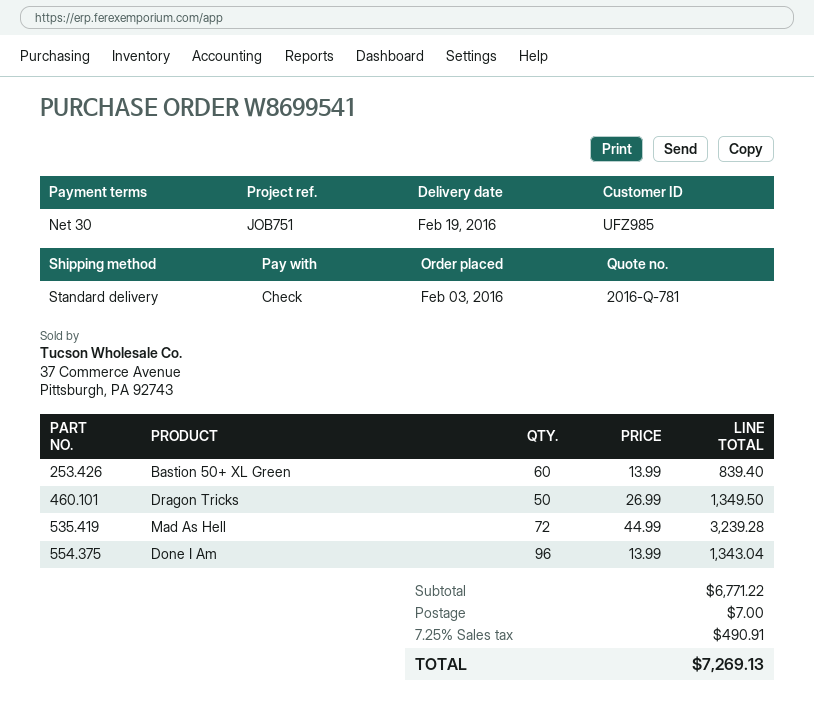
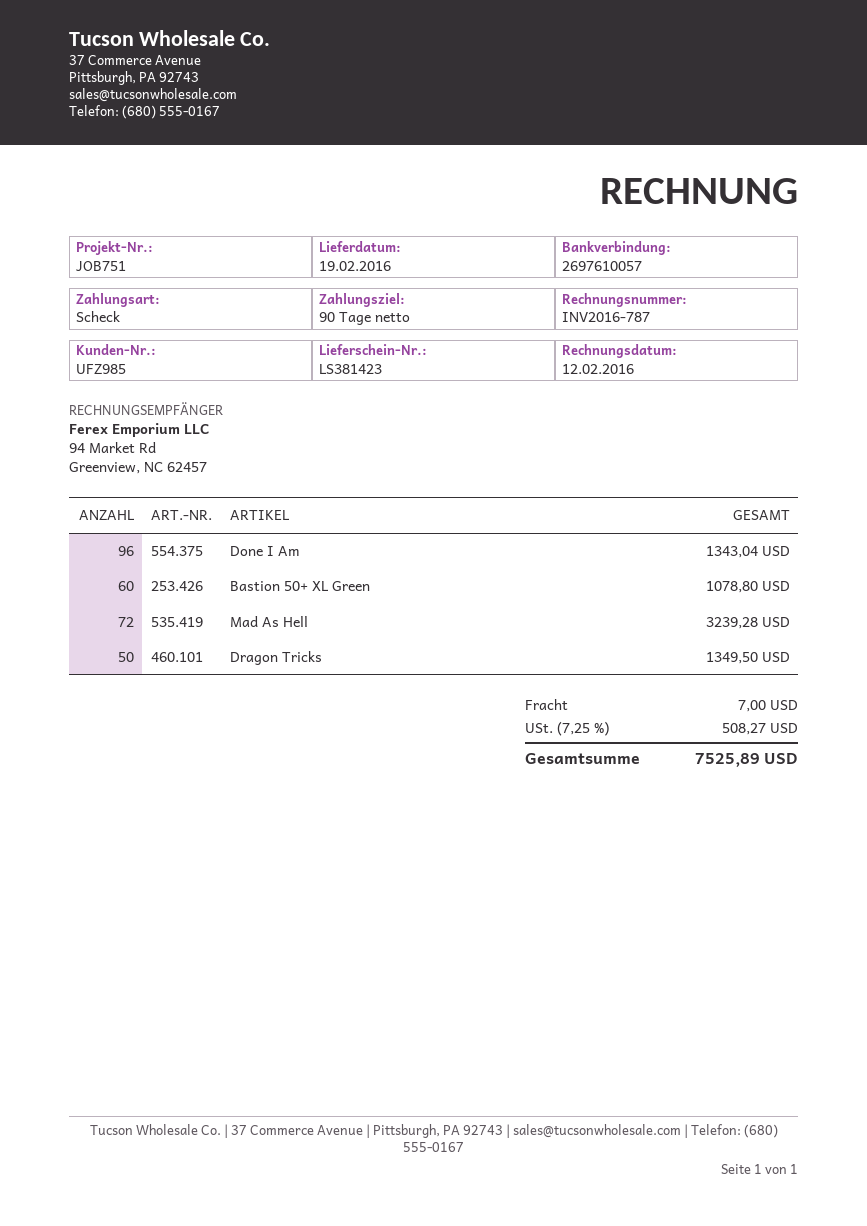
payment terms: 30 days -> 90 days
Bastion 50+ XL Green: 60 for 839.40 -> 60 for 1078.80
tax: 7.25% = 490.91 -> 7.25% = 508.27
total: 7269.13 -> 7525.89

